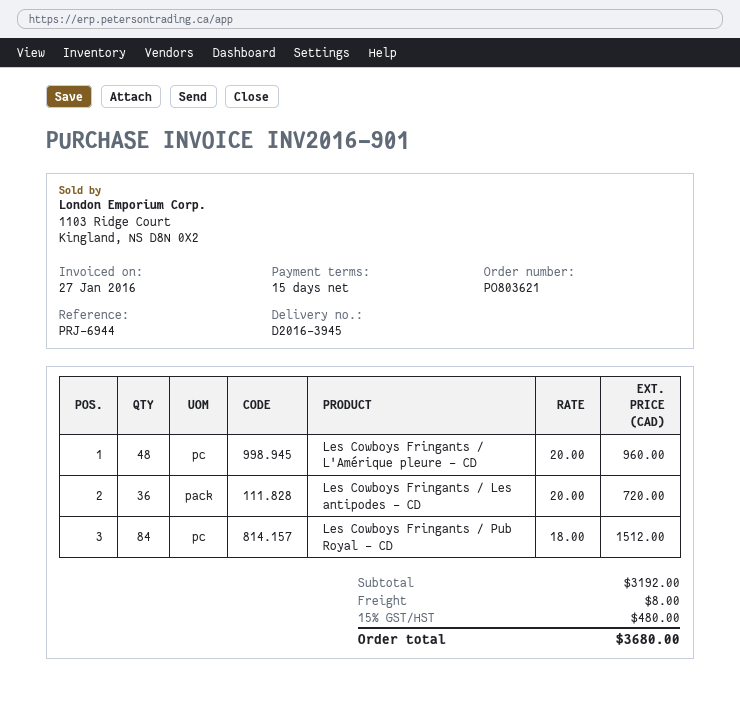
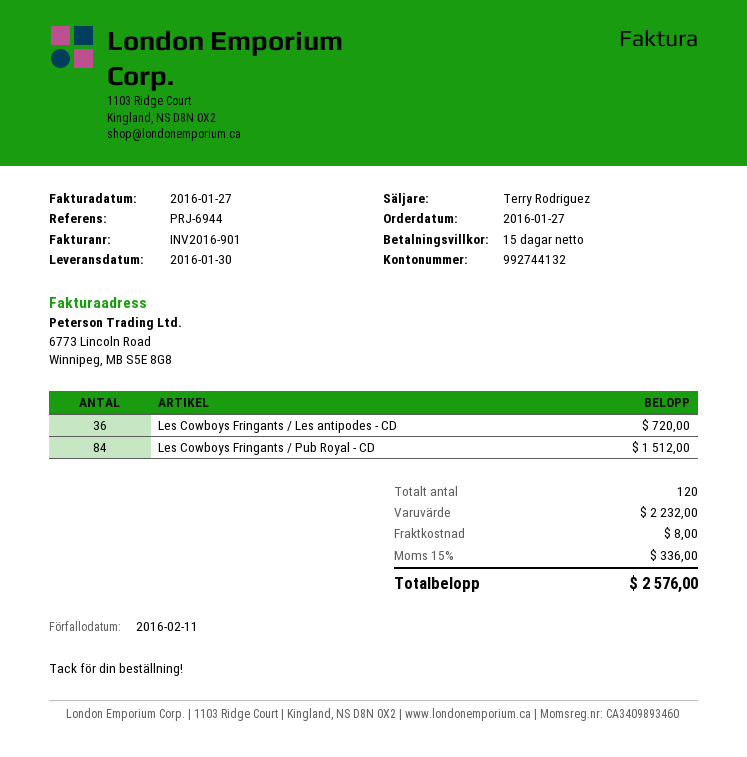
Les Cowboys Fringants / L'Amérique pleure - CD: 48 for 960.00 -> none
subtotal: 3192.00 -> 2232.00
tax: 15% = 480.00 -> 15% = 336.00
total: 3680.00 -> 2576.00

